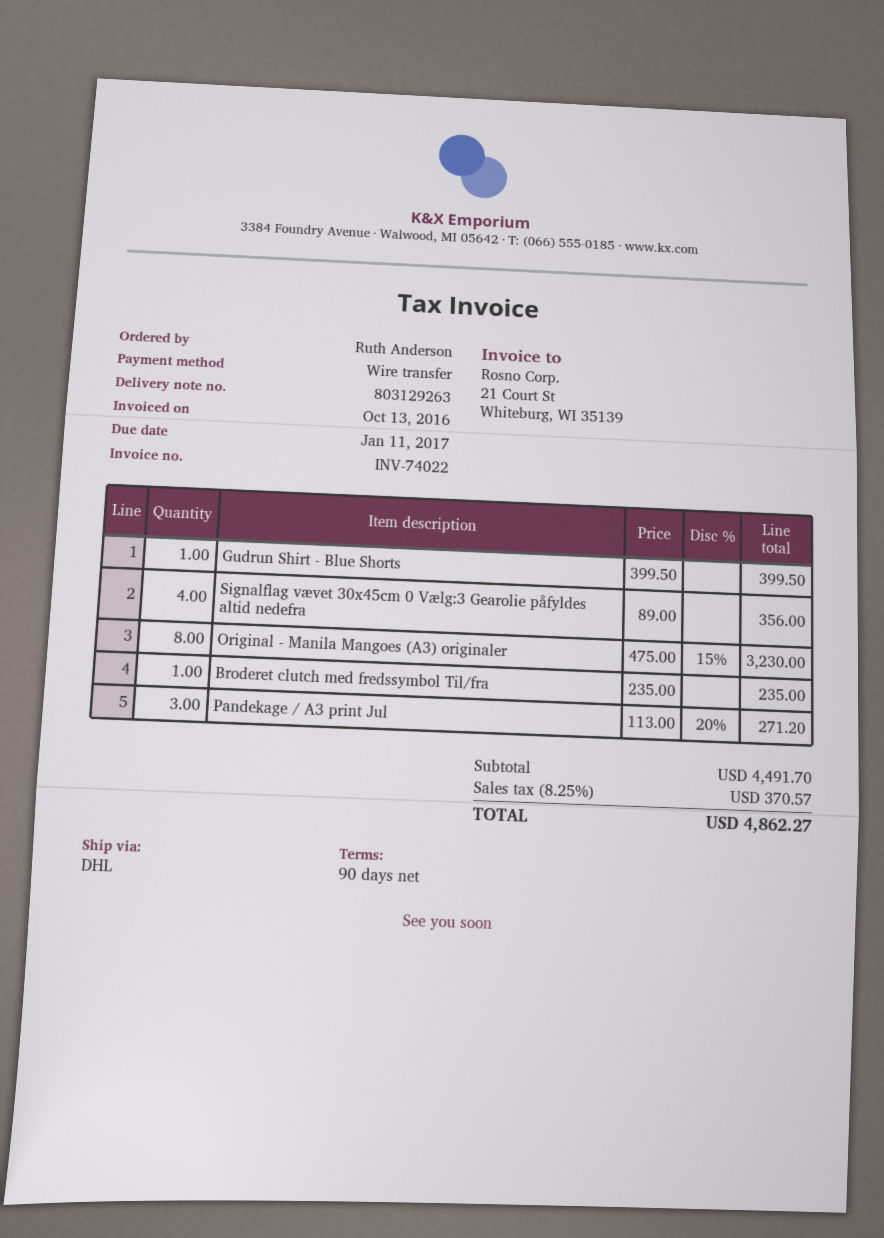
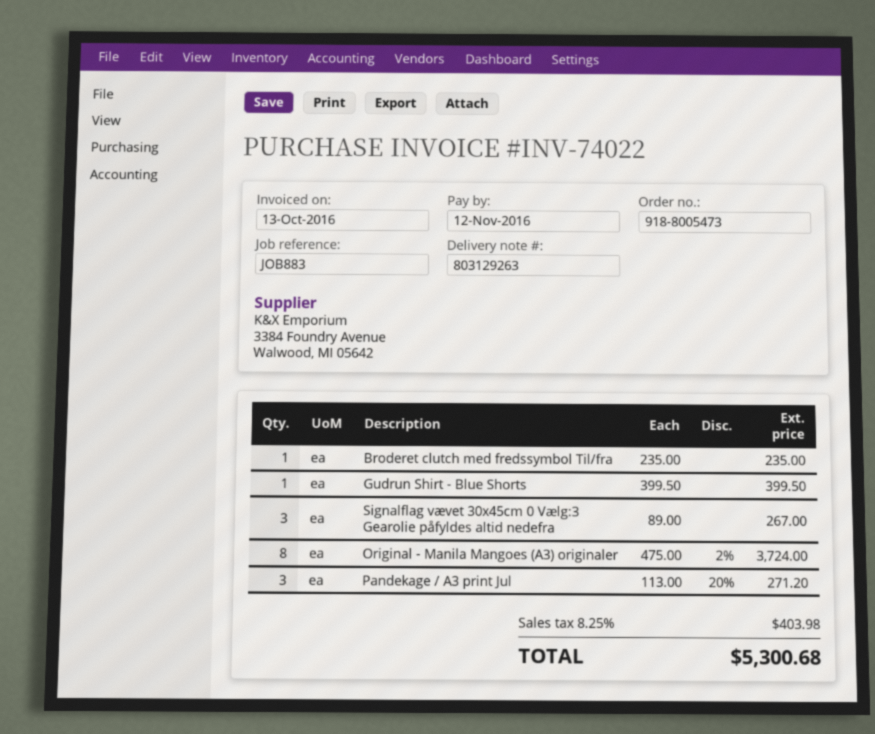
due date: 2017-01-11 -> 2016-11-12
Signalflag vævet 30x45cm 0 Vælg:3 Gearolie påfyldes altid nedefra: 4 x 89.00 = 356.00 -> 3 x 89.00 = 267.00
Original - Manila Mangoes (A3) originaler: 8 x 475.00 - 15% = 3230.00 -> 8 x 475.00 - 2% = 3724.00
tax: 8.25% = 370.57 -> 8.25% = 403.98
total: 4862.27 -> 5300.68

